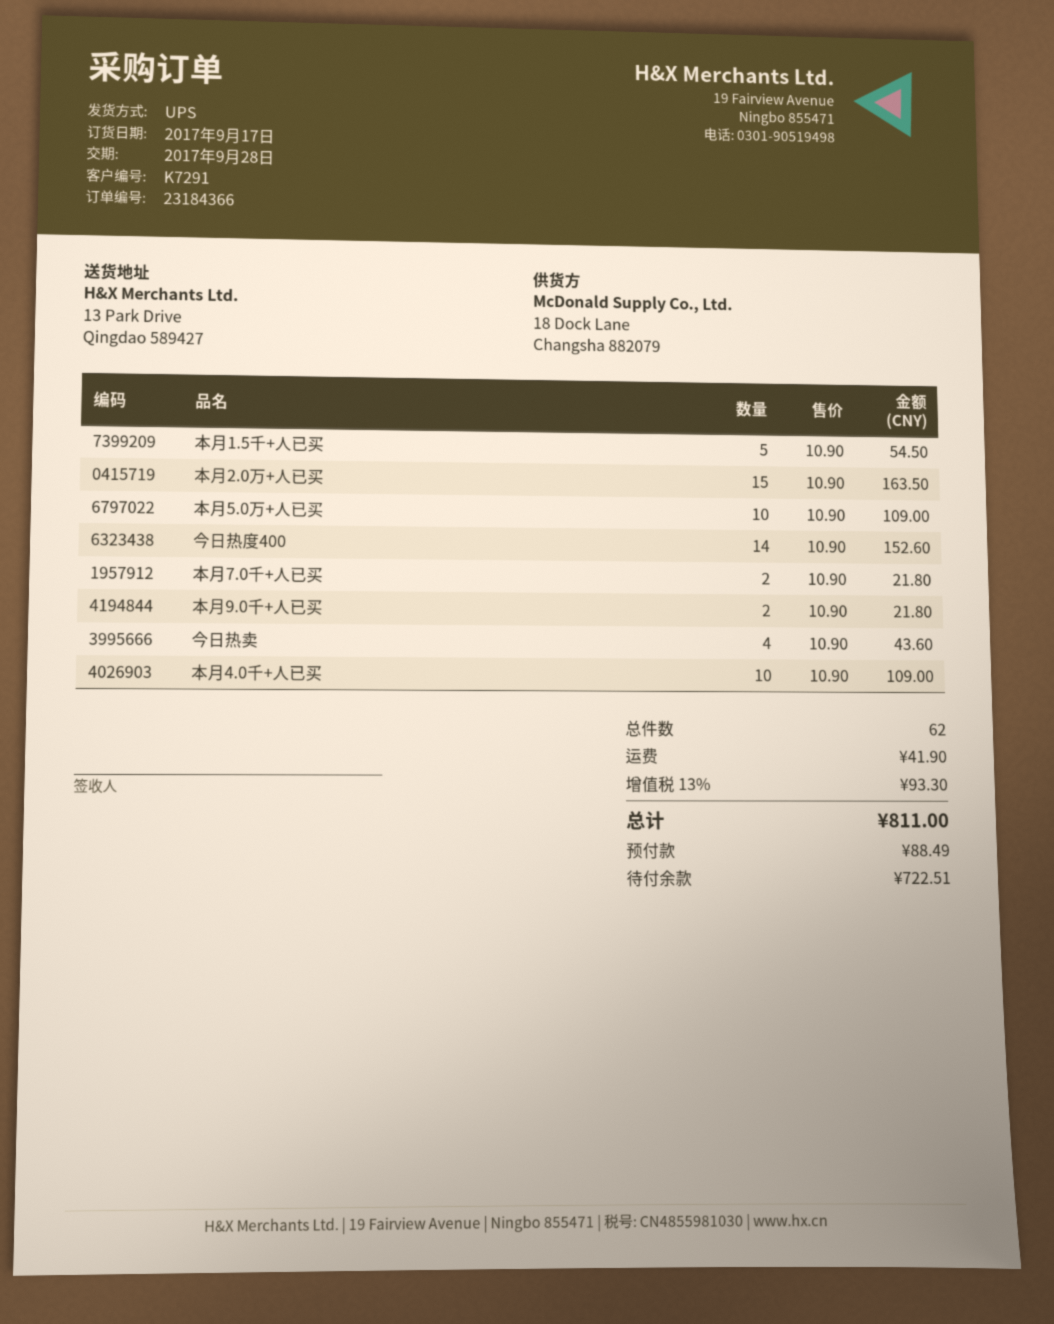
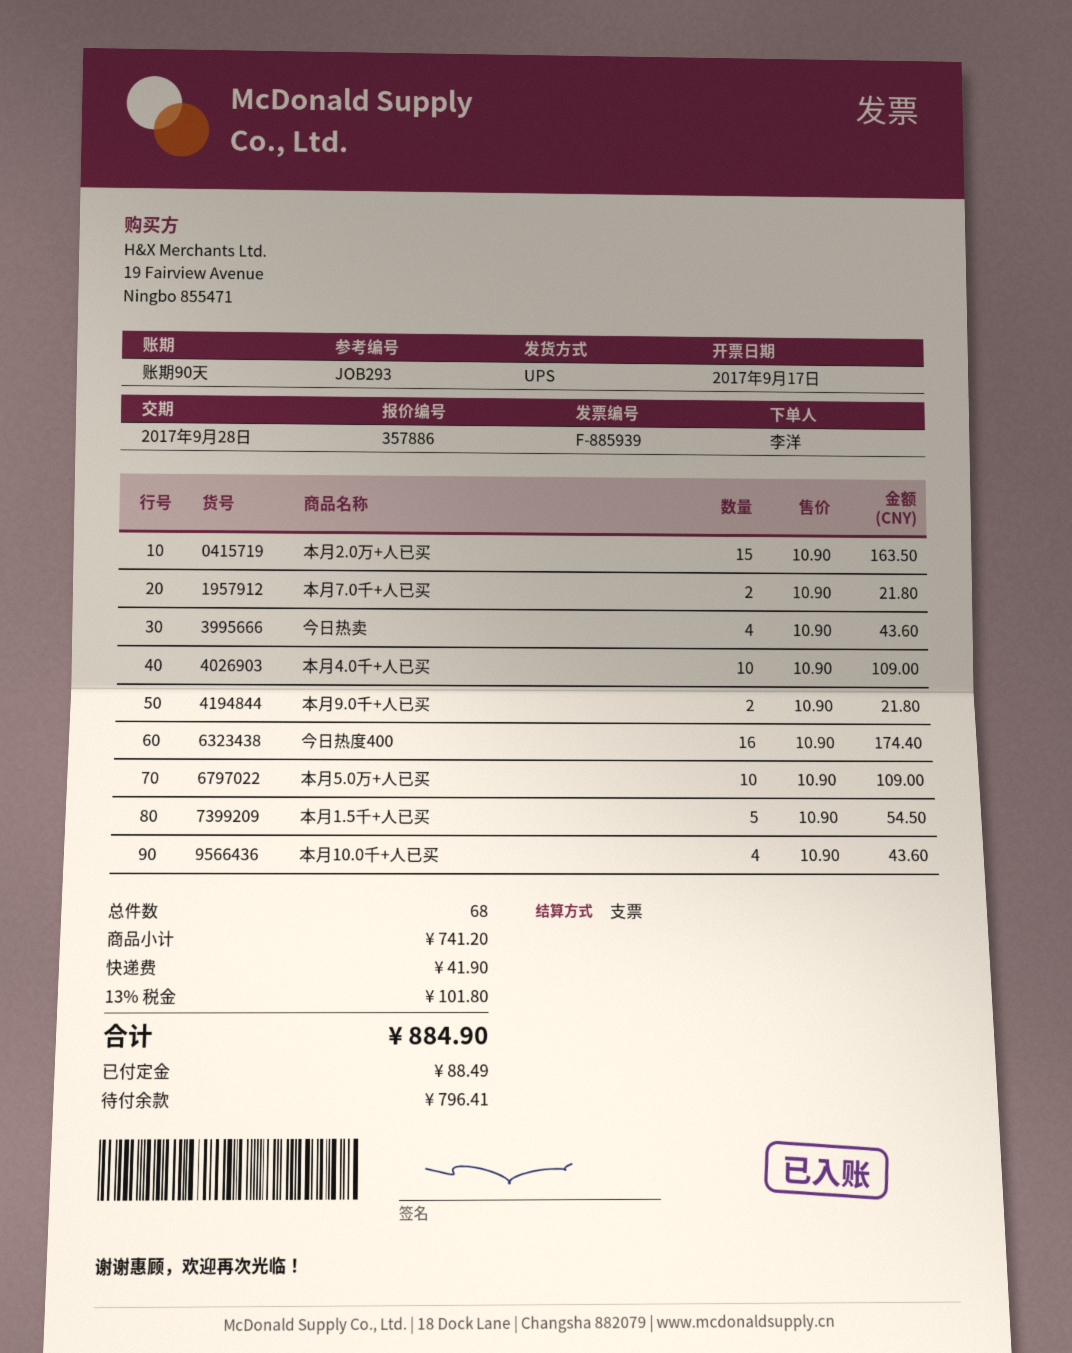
今日热度400: 14 x 10.90 = 152.60 -> 16 x 10.90 = 174.40
本月10.0千+人已买: none -> 4 x 10.90 = 43.60
total quantity: 62 -> 68
tax: 13% = 93.30 -> 13% = 101.80
total: 811.00 -> 884.90
balance: 722.51 -> 796.41

